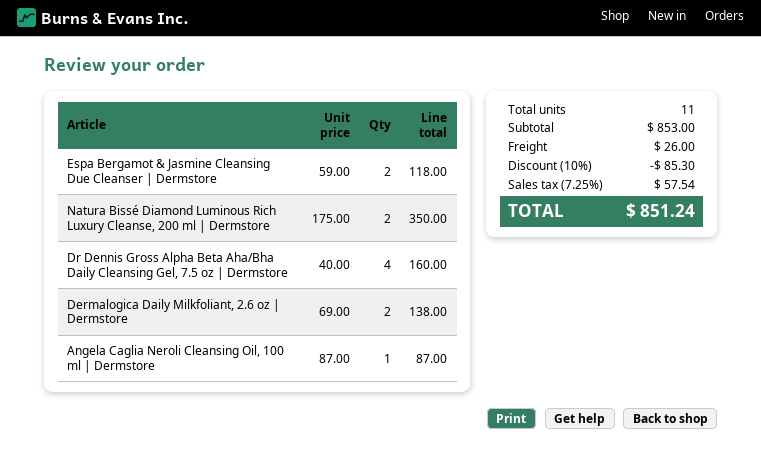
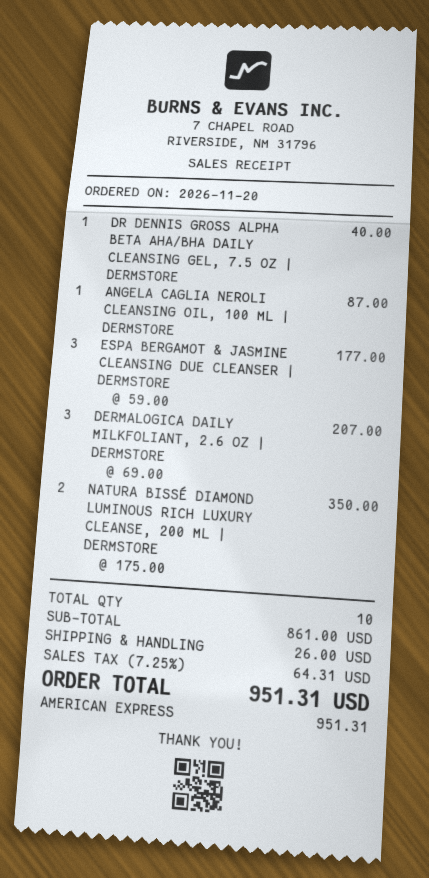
Espa Bergamot & Jasmine Cleansing Due Cleanser | Dermstore: 2 x 59.00 = 118.00 -> 3 x 59.00 = 177.00
Dr Dennis Gross Alpha Beta Aha/Bha Daily Cleansing Gel, 7.5 oz | Dermstore: 4 x 40.00 = 160.00 -> 1 x 40.00 = 40.00
Dermalogica Daily Milkfoliant, 2.6 oz | Dermstore: 2 x 69.00 = 138.00 -> 3 x 69.00 = 207.00
total quantity: 11 -> 10
subtotal: 853.00 -> 861.00
discount: 10% = 85.30 -> none
tax: 7.25% = 57.54 -> 7.25% = 64.31
total: 851.24 -> 951.31

